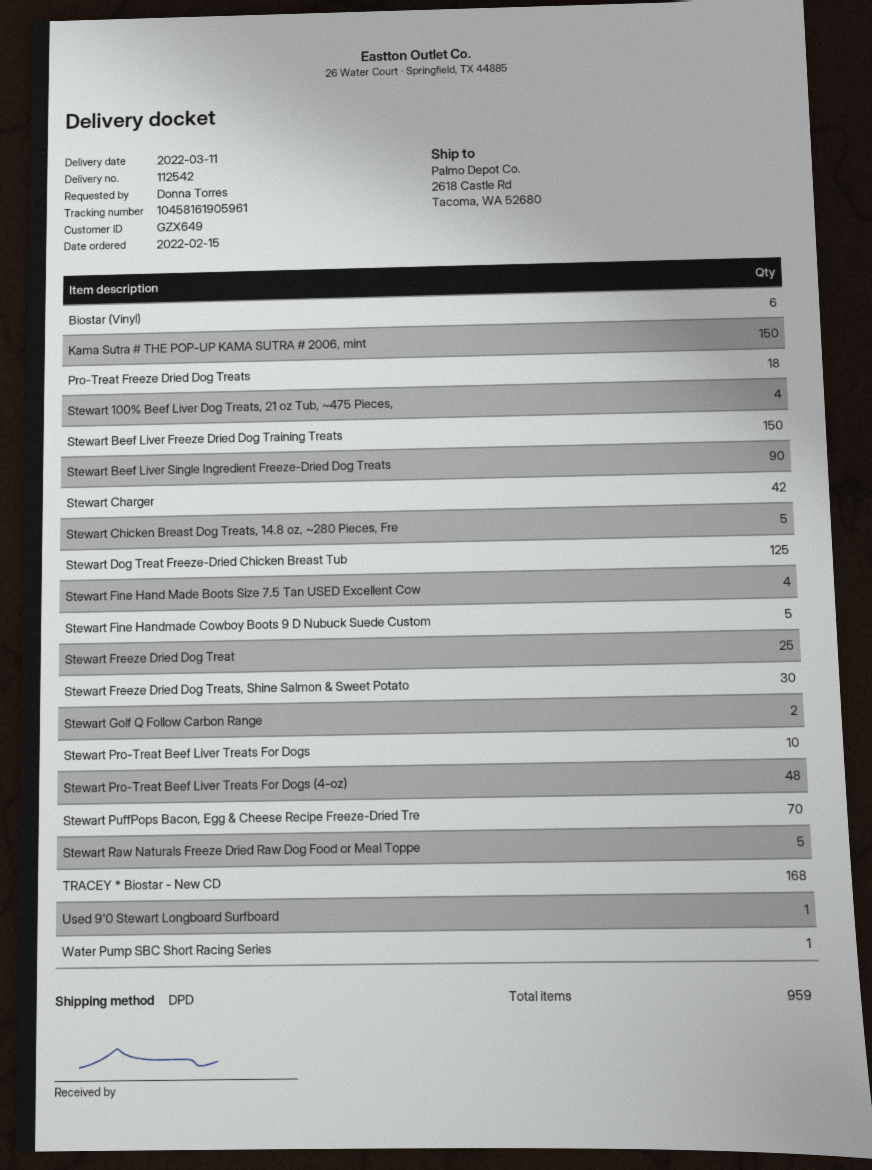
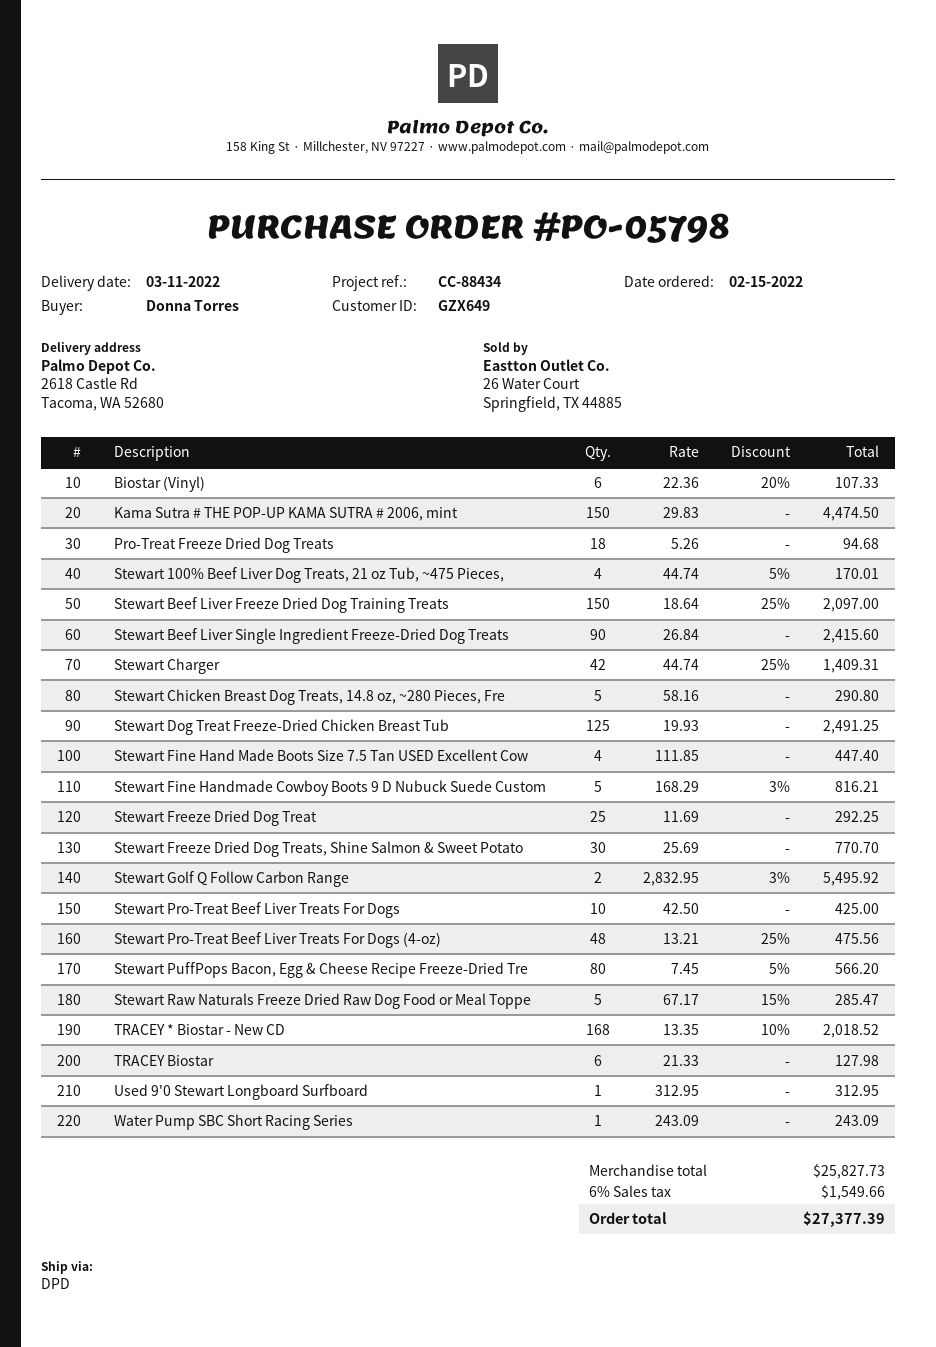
Stewart PuffPops Bacon, Egg & Cheese Recipe Freeze-Dried Tre: 70 -> 80
TRACEY Biostar: none -> 6

